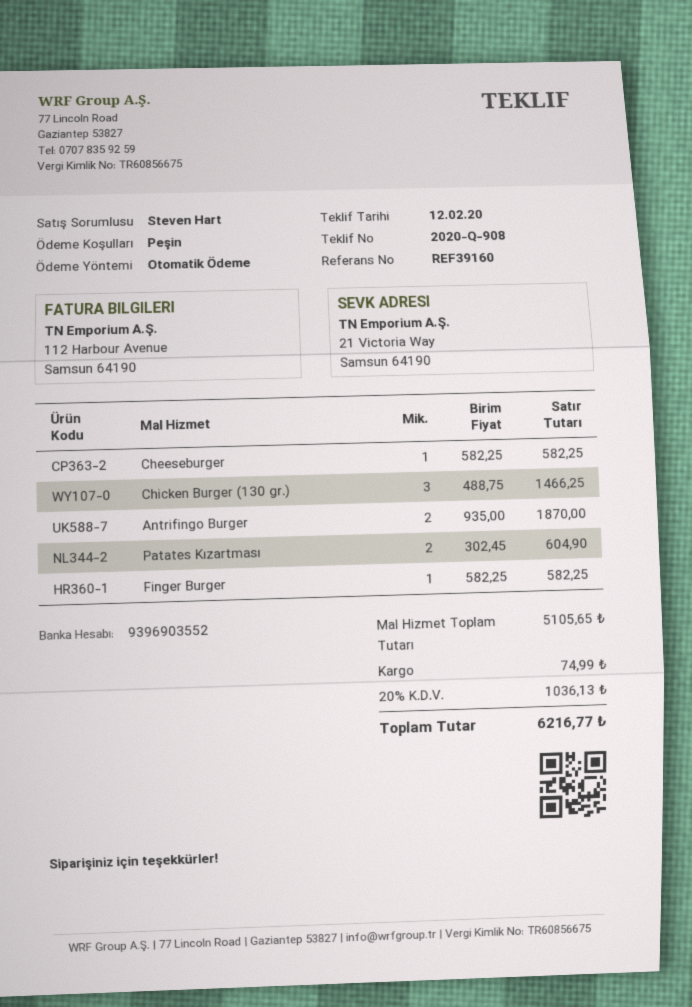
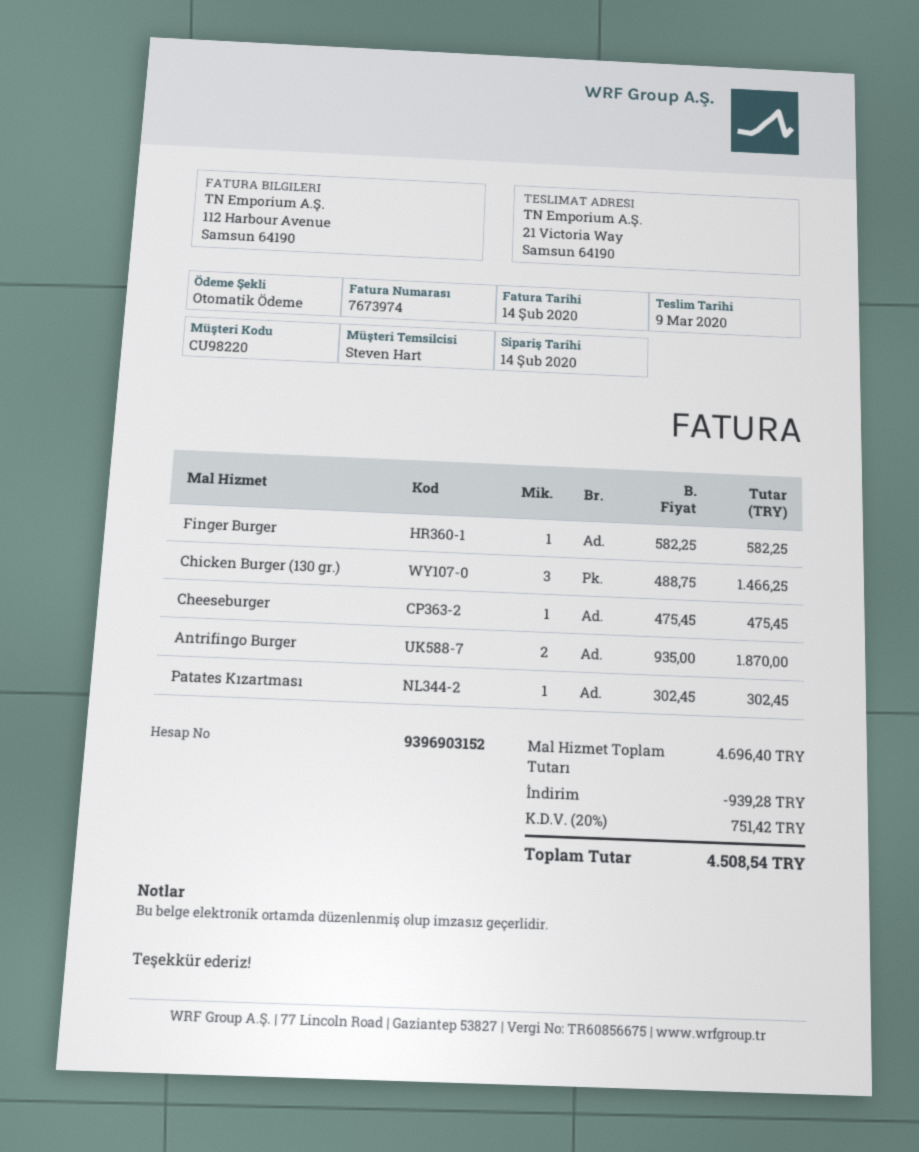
bank account: 9396903552 -> 9396903152
Cheeseburger: 1 x 582.25 = 582.25 -> 1 x 475.45 = 475.45
Patates Kızartması: 2 x 302.45 = 604.90 -> 1 x 302.45 = 302.45
subtotal: 5105.65 -> 4696.40
discount: none -> 939.28
shipping: 74.99 -> none
tax: 20% = 1036.13 -> 20% = 751.42
total: 6216.77 -> 4508.54

